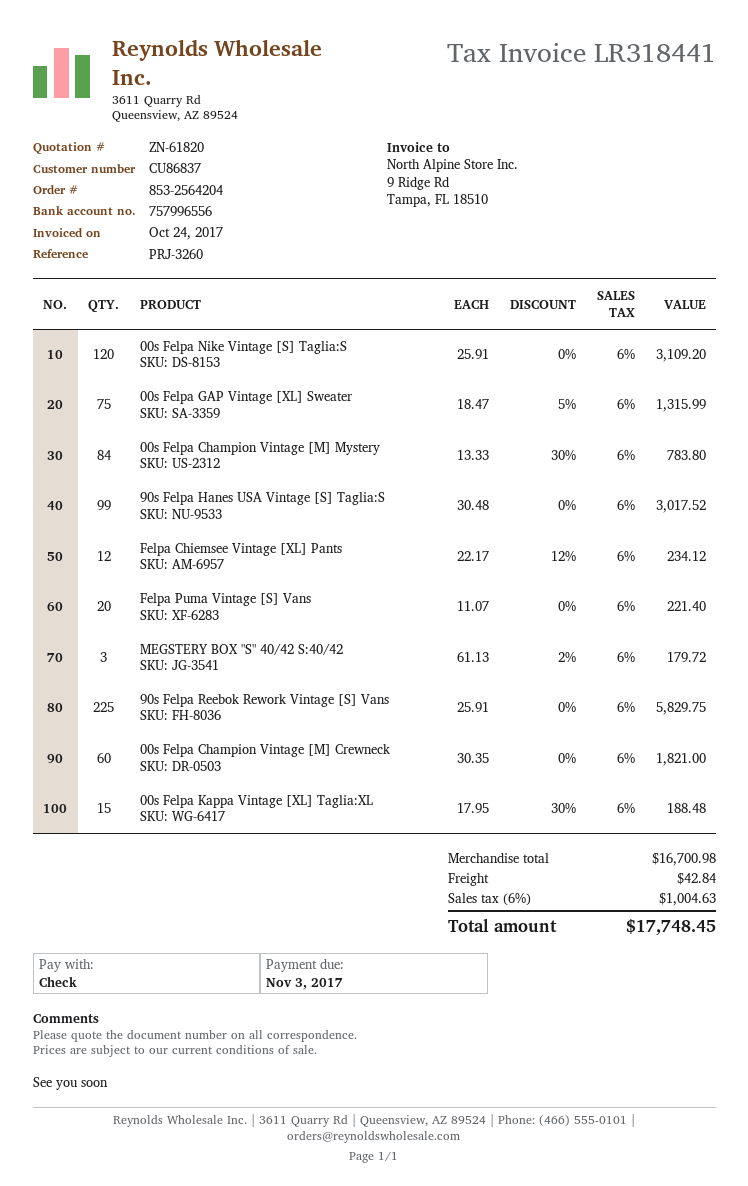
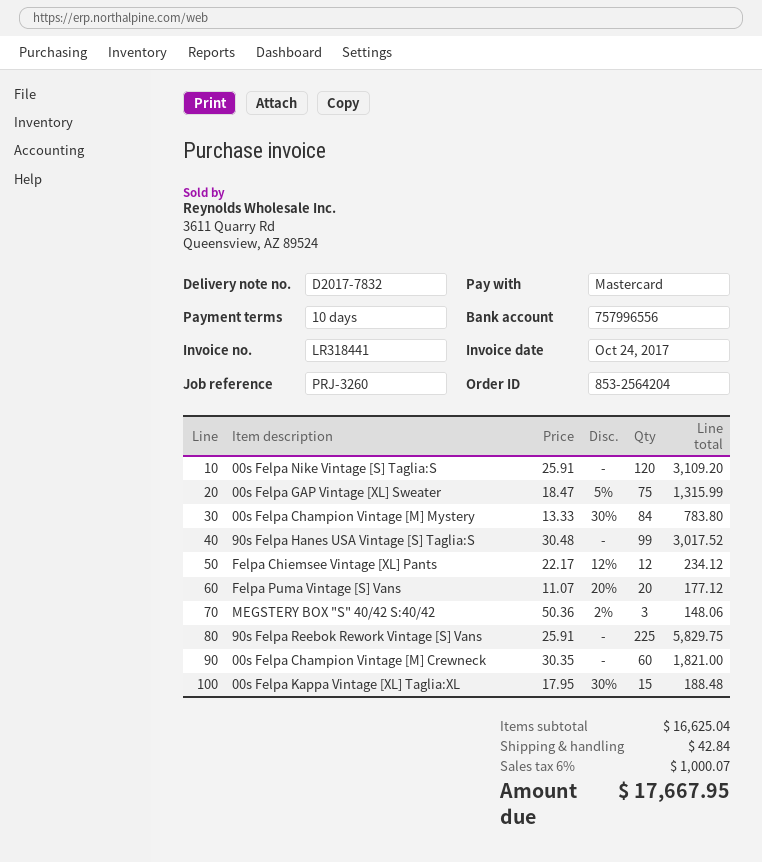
payment method: cheque -> Mastercard
Felpa Puma Vintage [S] Vans: 20 x 11.07 = 221.40 -> 20 x 11.07 - 20% = 177.12
MEGSTERY BOX "S" 40/42 S:40/42: 3 x 61.13 - 2% = 179.72 -> 3 x 50.36 - 2% = 148.06
subtotal: 16700.98 -> 16625.04
tax: 6% = 1004.63 -> 6% = 1000.07
total: 17748.45 -> 17667.95

